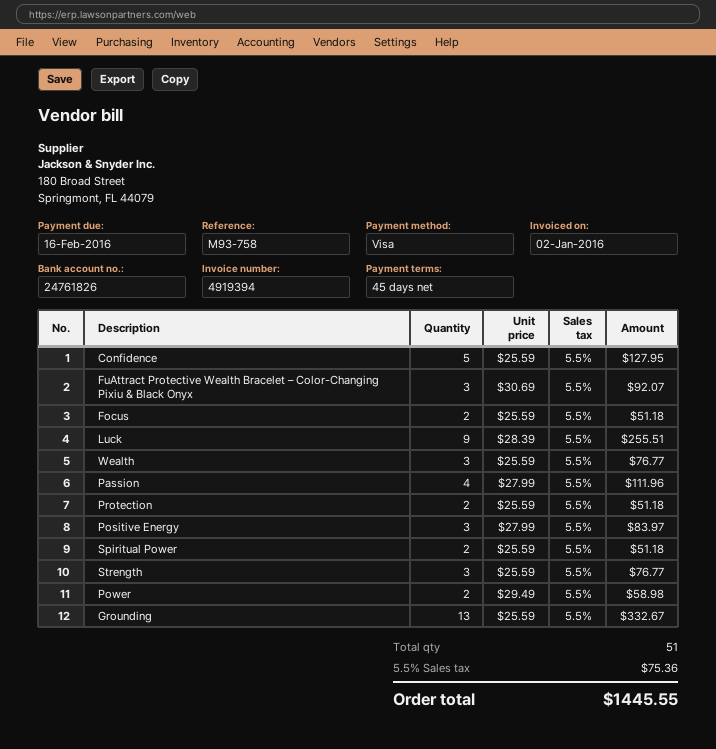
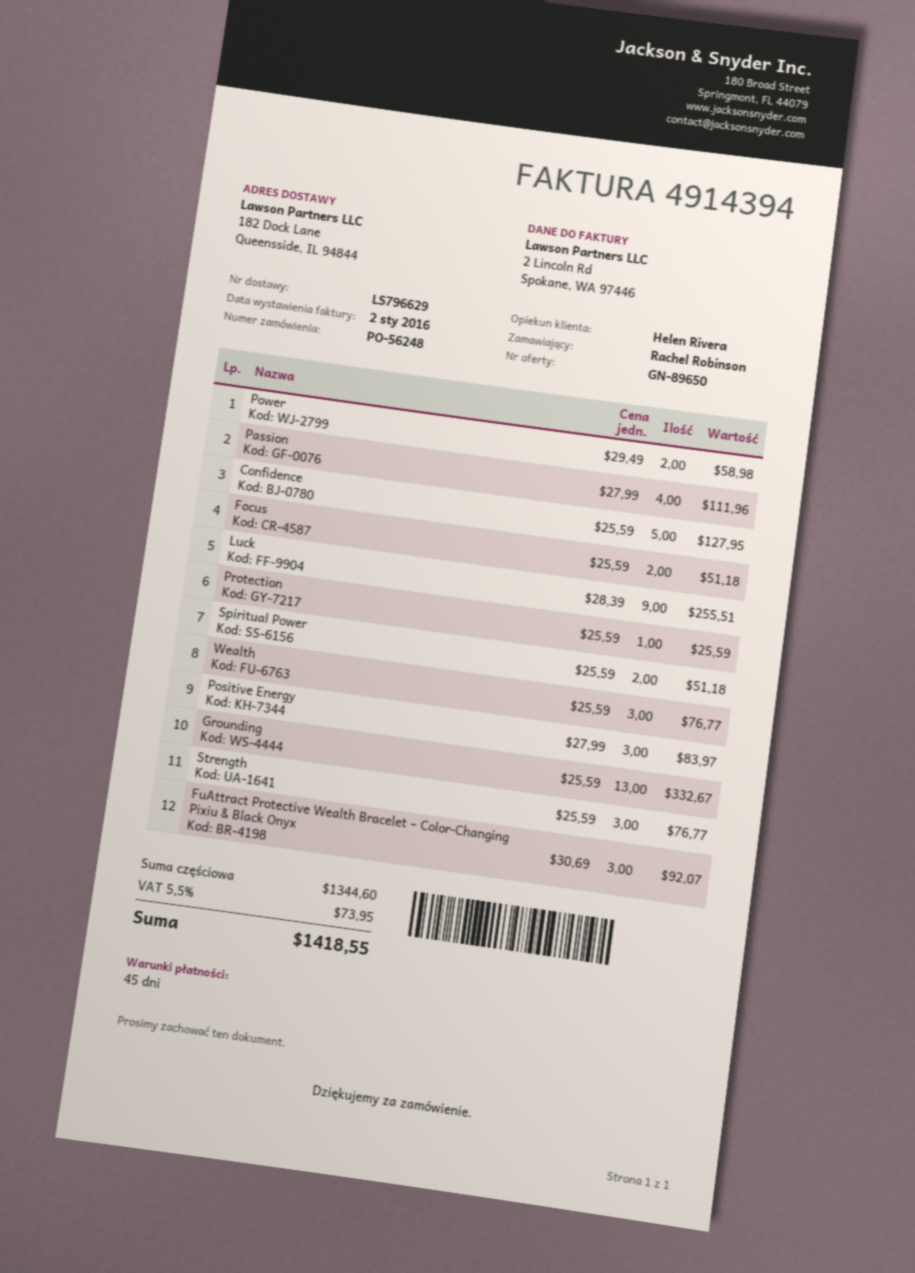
invoice number: 4919394 -> 4914394
Protection: 2 x 25.59 = 51.18 -> 1 x 25.59 = 25.59
tax: 5.5% = 75.36 -> 5.5% = 73.95
total: 1445.55 -> 1418.55

